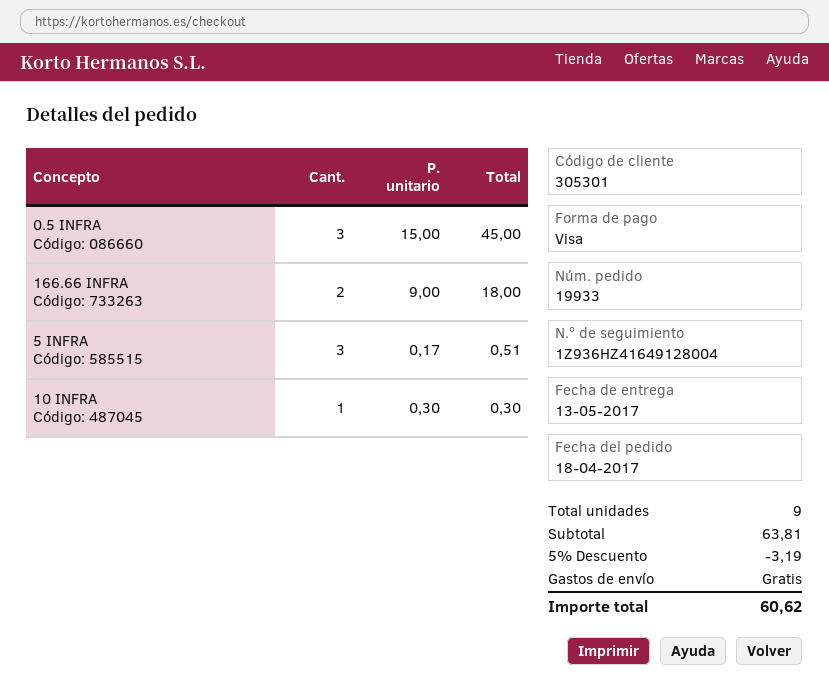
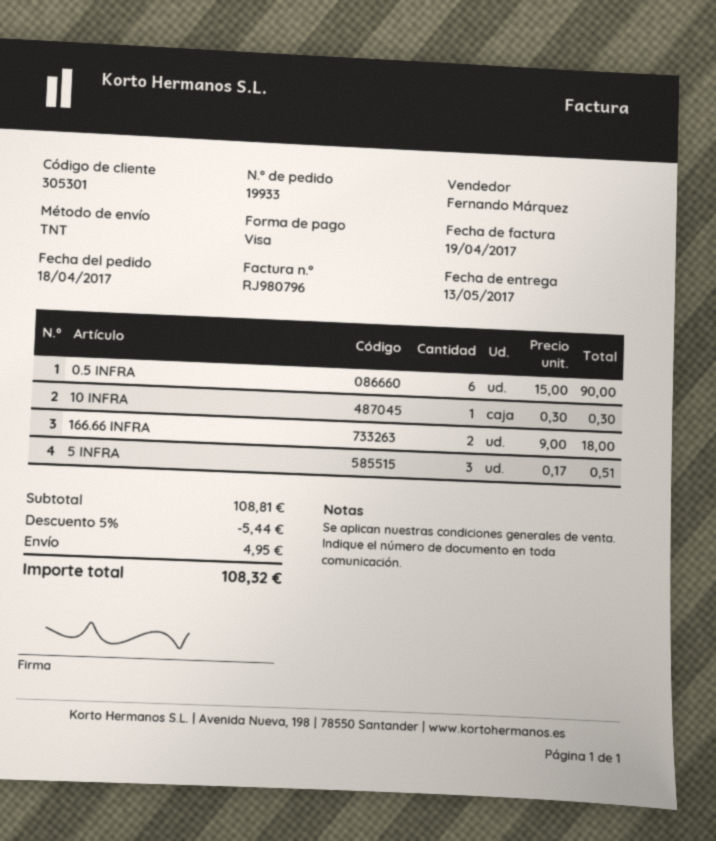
0.5 INFRA: 3 x 15.00 = 45.00 -> 6 x 15.00 = 90.00
subtotal: 63.81 -> 108.81
discount: 5% = 3.19 -> 5% = 5.44
shipping: 0.00 -> 4.95
total: 60.62 -> 108.32

